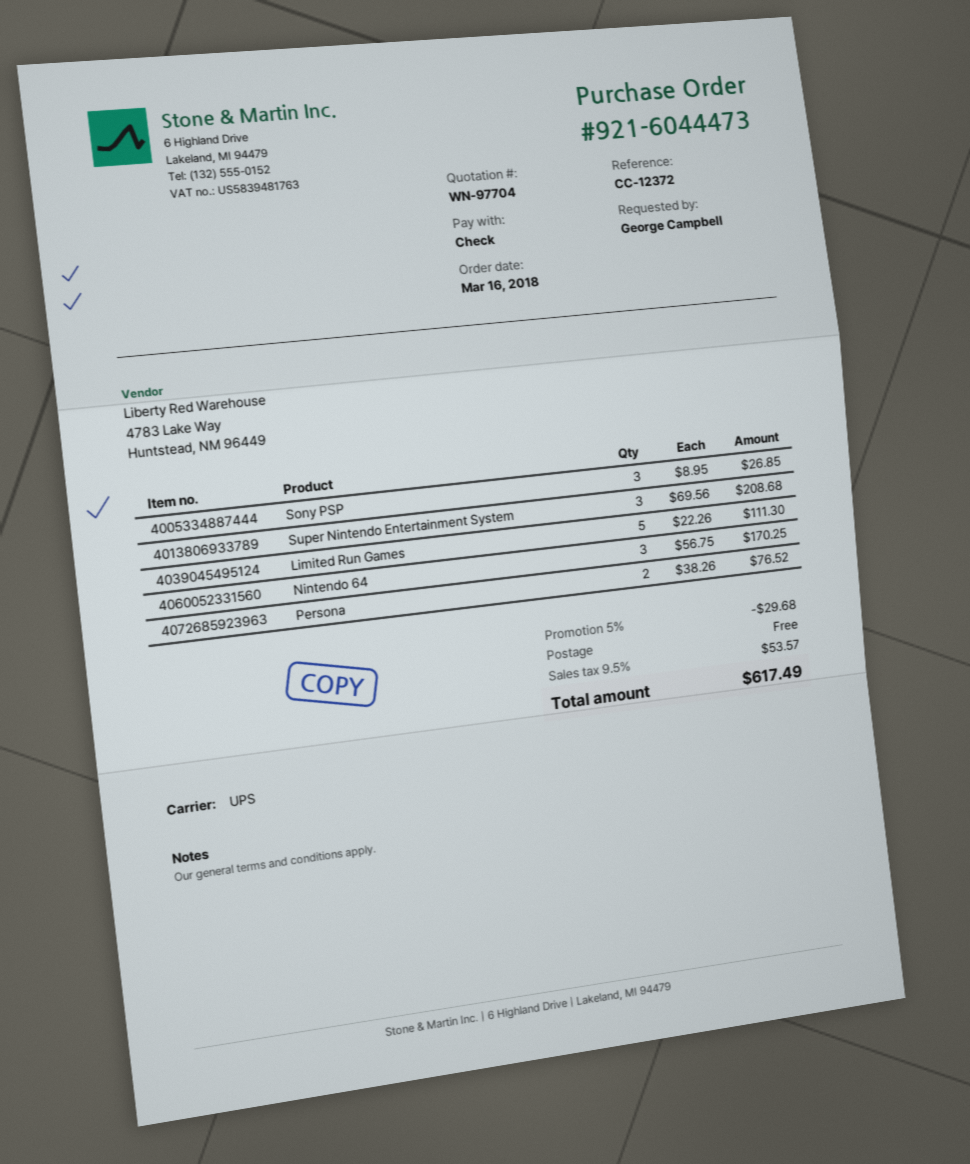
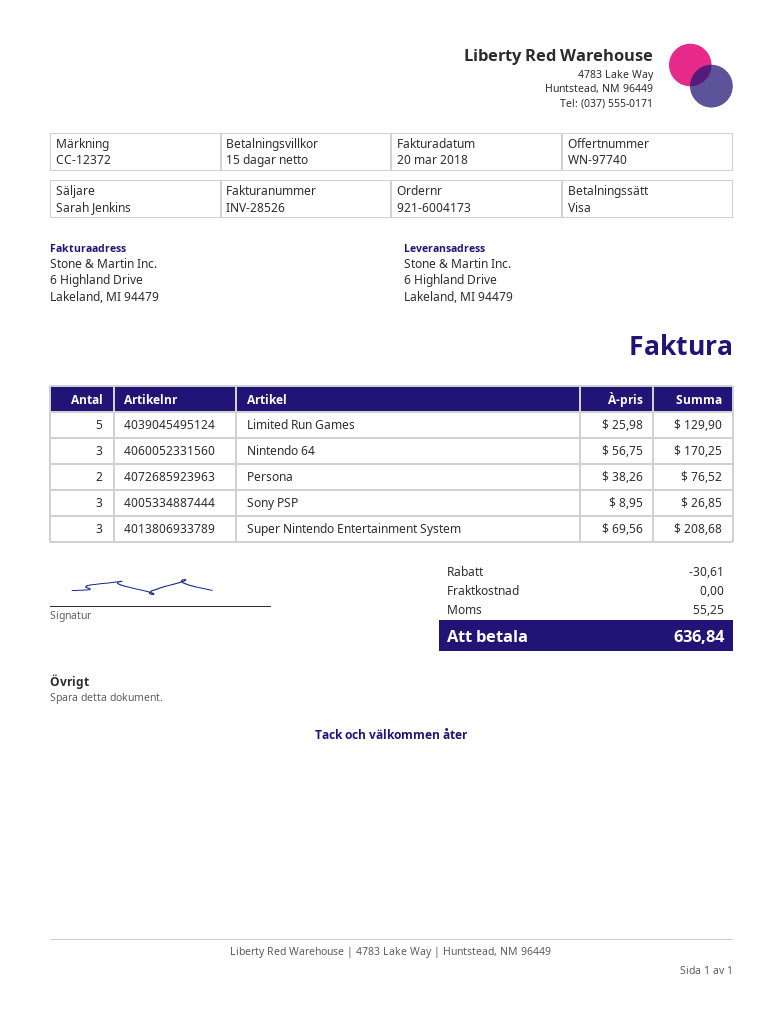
quote number: WN-97704 -> WN-97740
order number: 921-6044473 -> 921-6004173
payment method: cheque -> Visa
Limited Run Games: 5 x 22.26 = 111.30 -> 5 x 25.98 = 129.90
discount: 29.68 -> 30.61
tax: 53.57 -> 55.25
total: 617.49 -> 636.84

